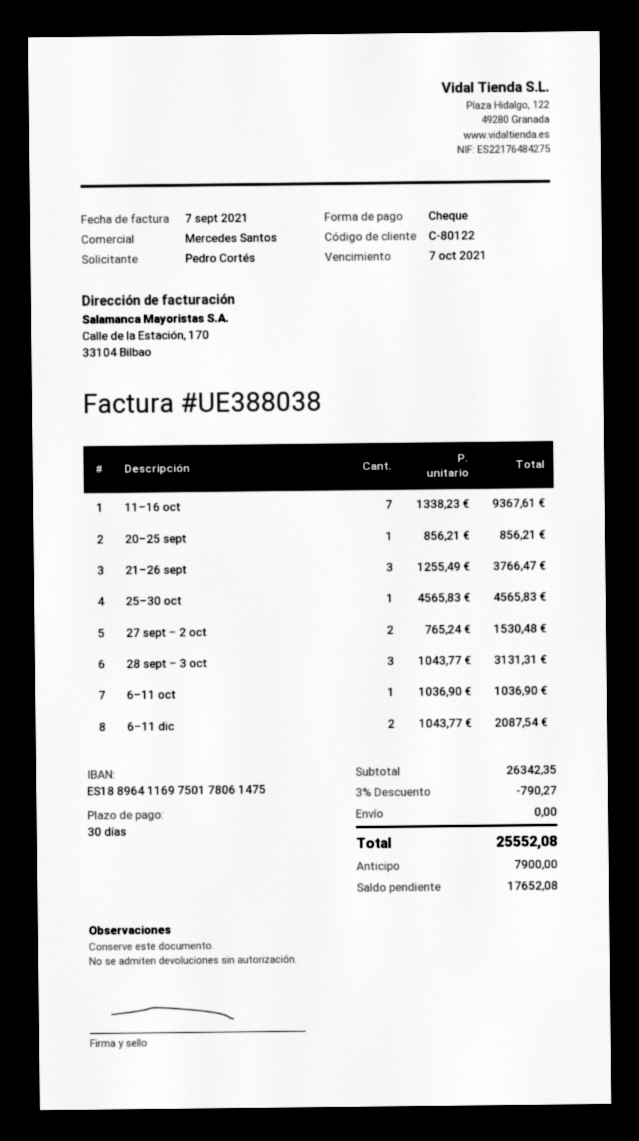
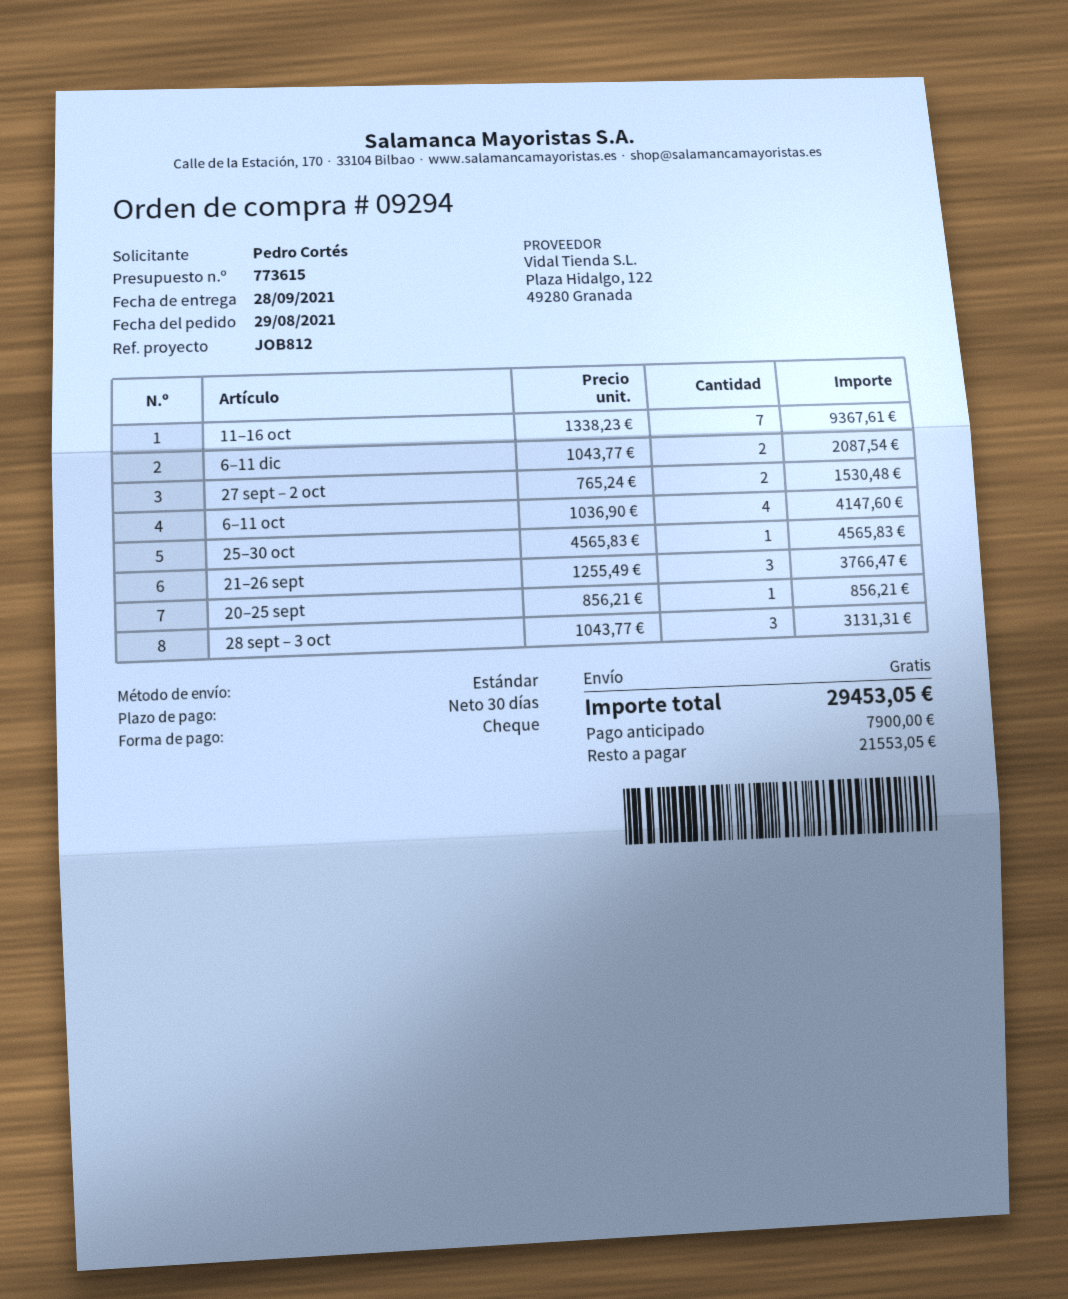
6–11 oct: 1 x 1036.90 = 1036.90 -> 4 x 1036.90 = 4147.60
discount: 3% = 790.27 -> none
total: 25552.08 -> 29453.05
balance: 17652.08 -> 21553.05

